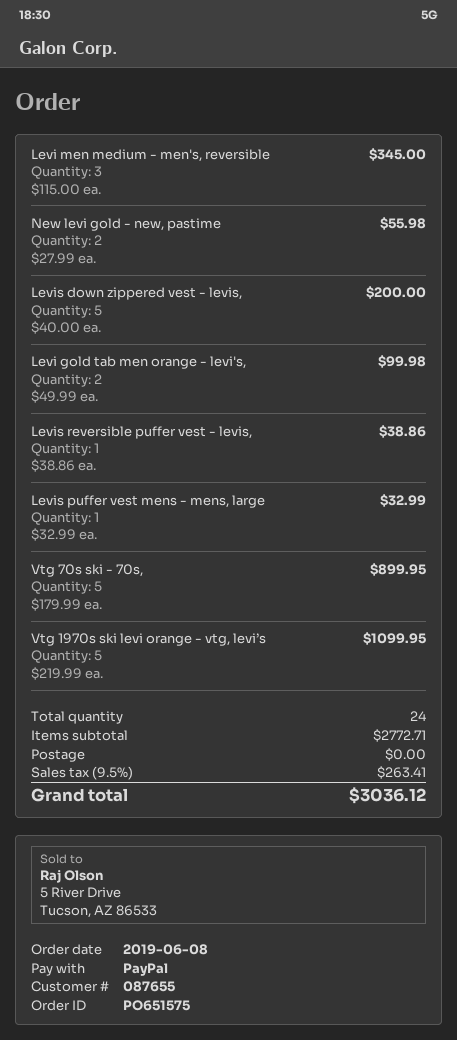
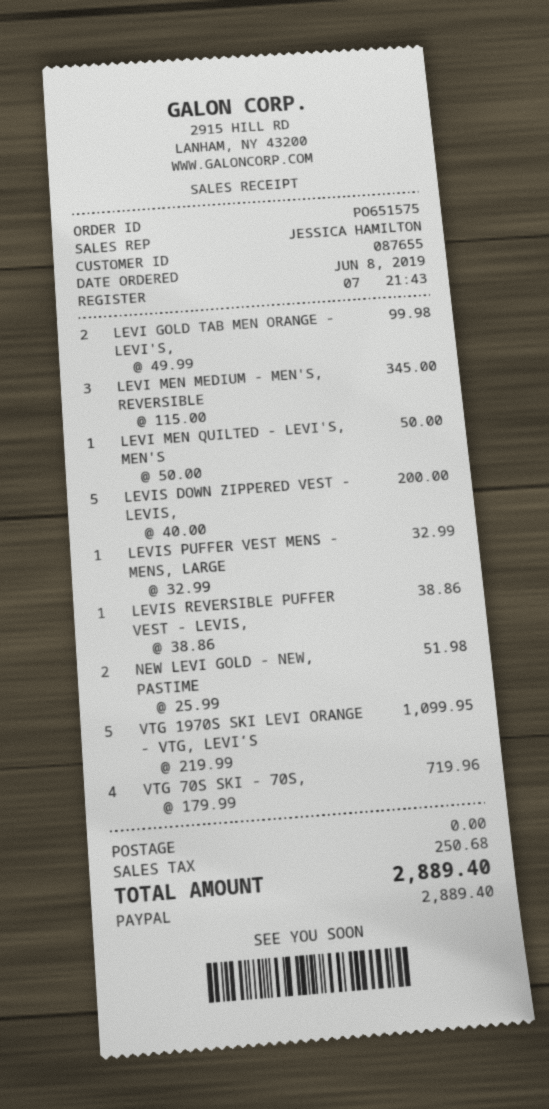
New levi gold - new, pastime: 2 x 27.99 = 55.98 -> 2 x 25.99 = 51.98
Vtg 70s ski - 70s,: 5 x 179.99 = 899.95 -> 4 x 179.99 = 719.96
LEVI MEN QUILTED - LEVI'S, MEN'S: none -> 1 x 50.00 = 50.00
tax: 263.41 -> 250.68
total: 3036.12 -> 2889.40

